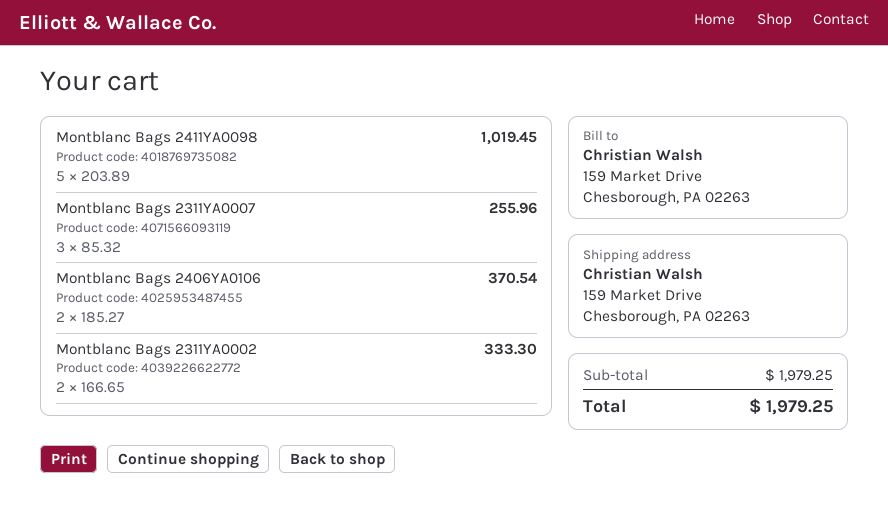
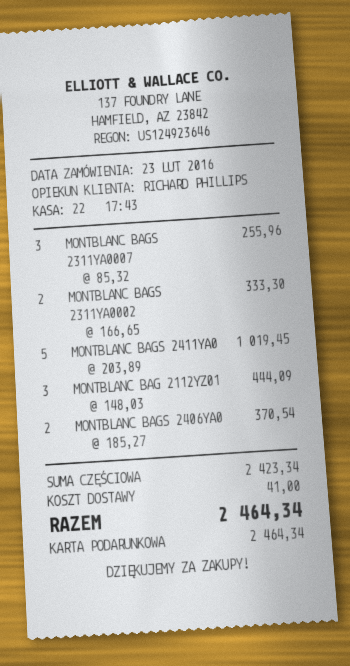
MONTBLANC BAG 2112YZ01: none -> 3 x 148.03 = 444.09
subtotal: 1979.25 -> 2423.34
shipping: none -> 41.00
total: 1979.25 -> 2464.34

